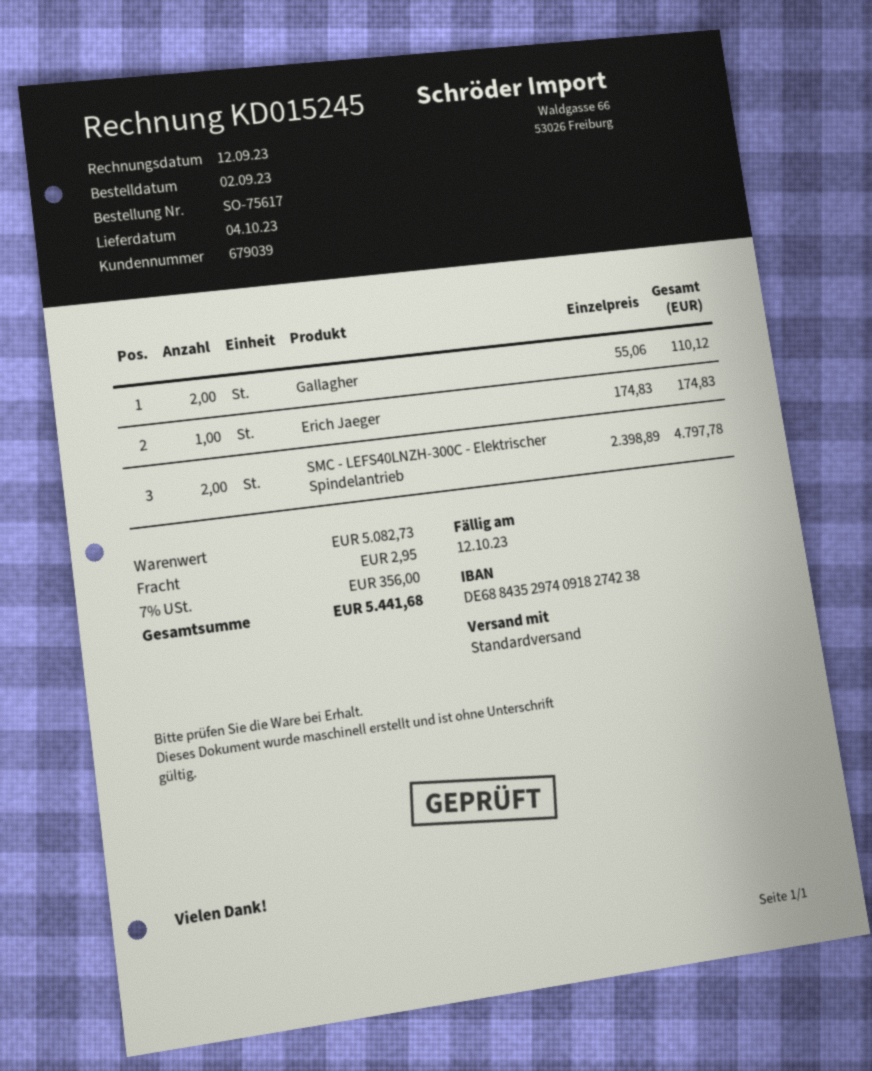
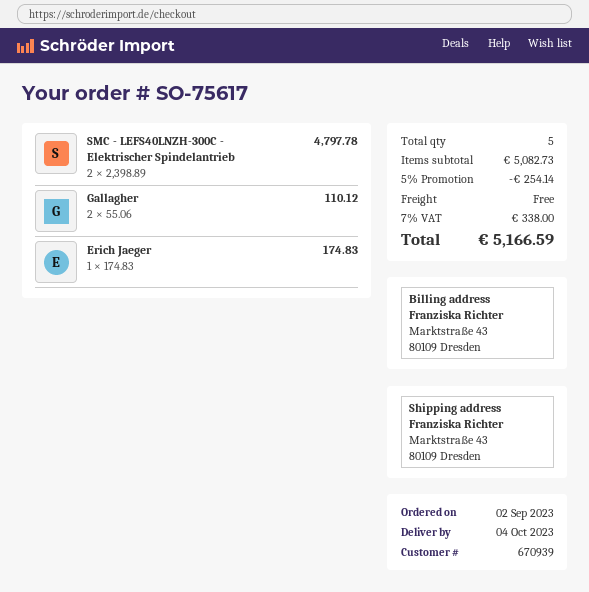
customer number: 679039 -> 670939
discount: none -> 5% = 254.14
shipping: 2.95 -> 0.00
tax: 7% = 356.00 -> 7% = 338.00
total: 5441.68 -> 5166.59

